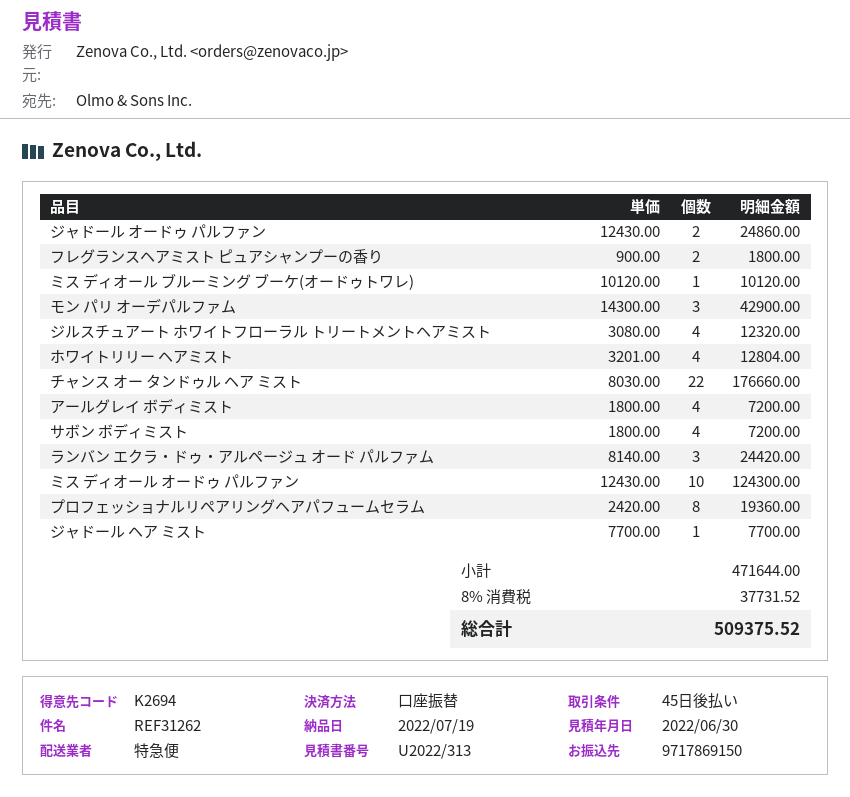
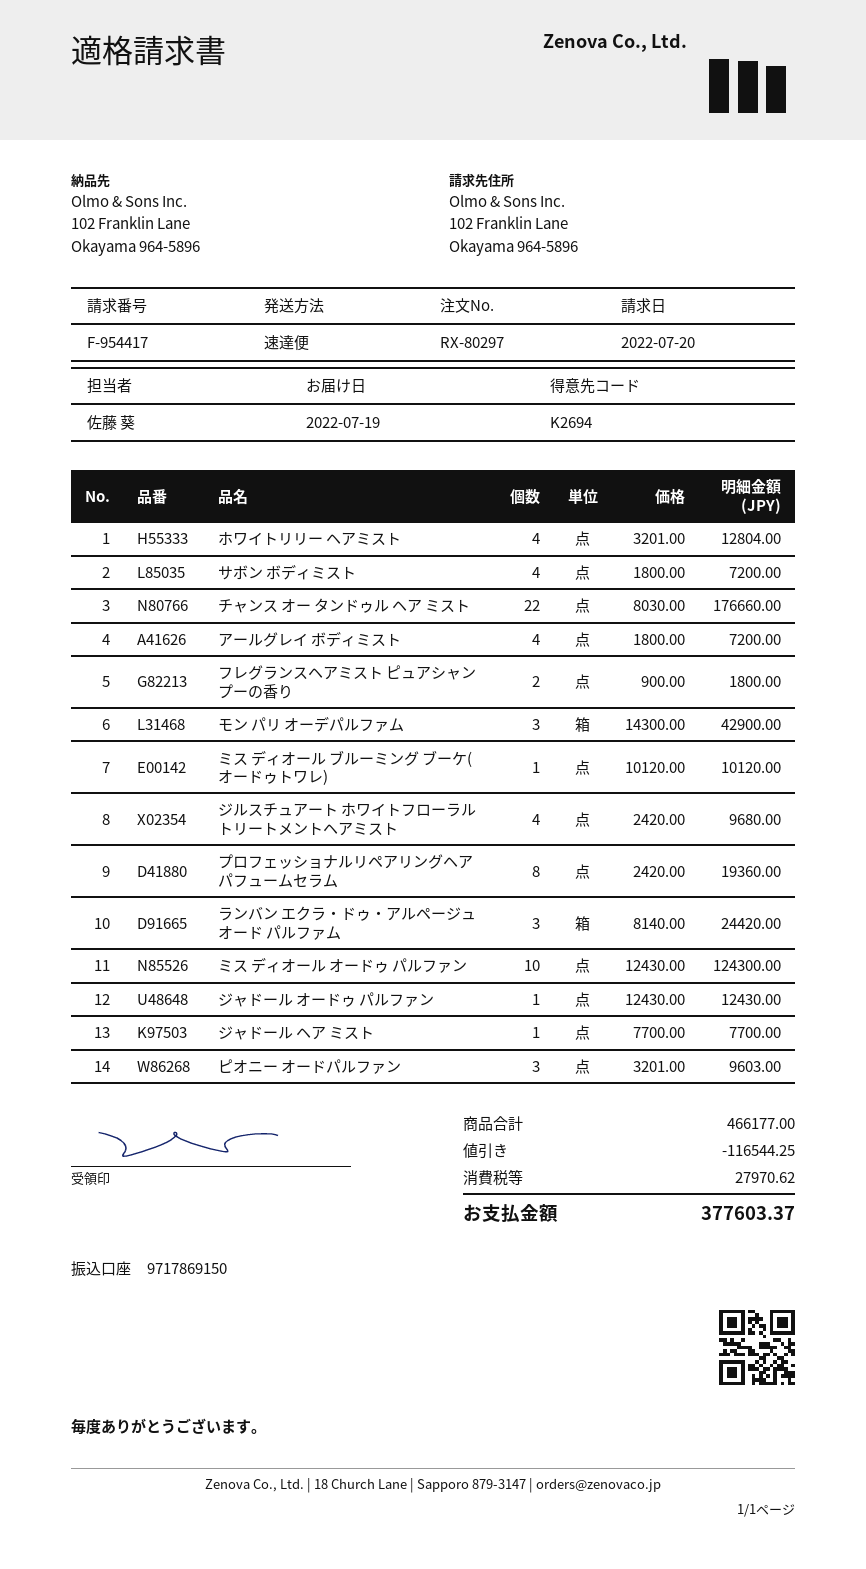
ジャドール オードゥ パルファン: 2 x 12430.00 = 24860.00 -> 1 x 12430.00 = 12430.00
ジルスチュアート ホワイトフローラル トリートメントヘアミスト: 4 x 3080.00 = 12320.00 -> 4 x 2420.00 = 9680.00
ピオニー オードパルファン: none -> 3 x 3201.00 = 9603.00
subtotal: 471644.00 -> 466177.00
discount: none -> 116544.25
tax: 37731.52 -> 27970.62
total: 509375.52 -> 377603.37

